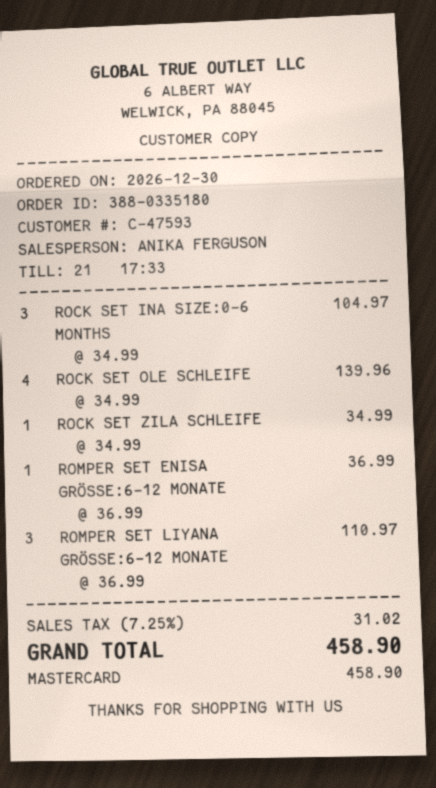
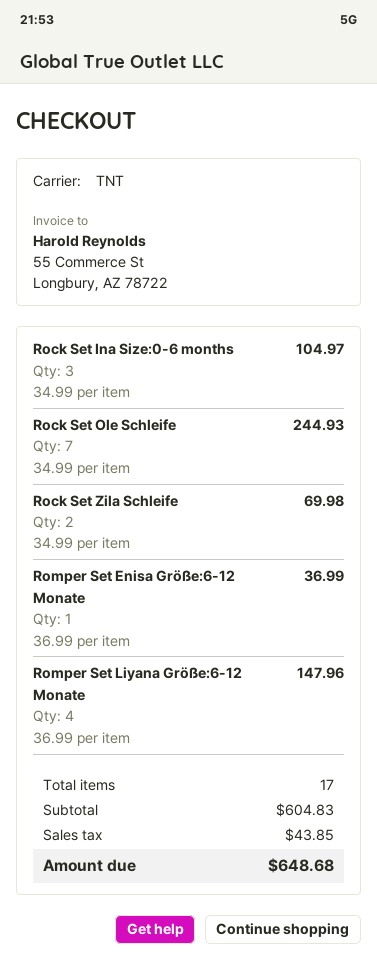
ROCK SET OLE SCHLEIFE: 4 x 34.99 = 139.96 -> 7 x 34.99 = 244.93
ROCK SET ZILA SCHLEIFE: 1 x 34.99 = 34.99 -> 2 x 34.99 = 69.98
ROMPER SET LIYANA GRÖSSE:6-12 MONATE: 3 x 36.99 = 110.97 -> 4 x 36.99 = 147.96
tax: 31.02 -> 43.85
total: 458.90 -> 648.68

